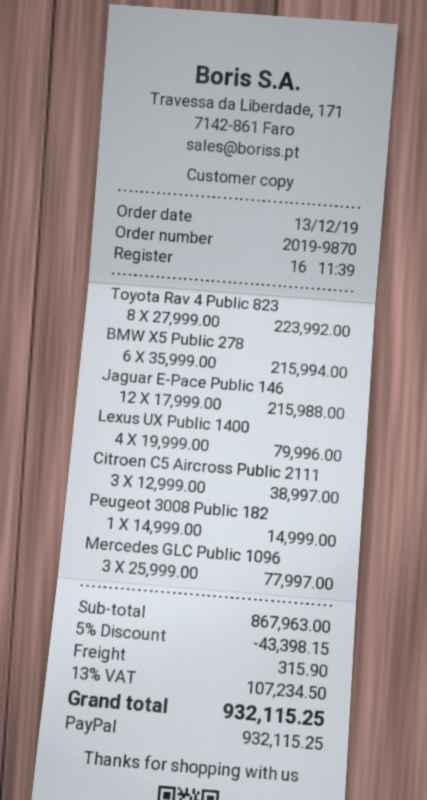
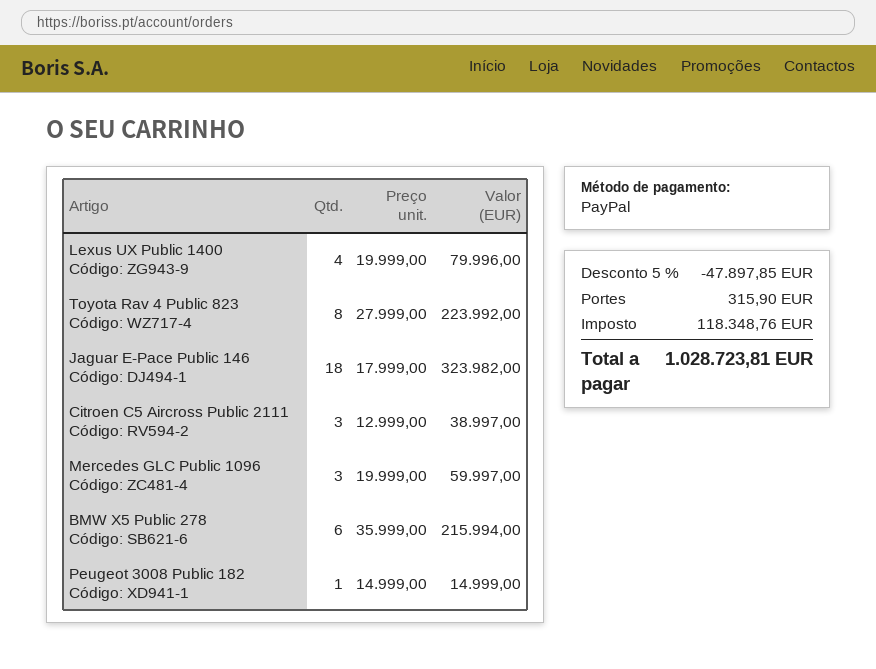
Jaguar E-Pace Public 146: 12 x 17999.00 = 215988.00 -> 18 x 17999.00 = 323982.00
Mercedes GLC Public 1096: 3 x 25999.00 = 77997.00 -> 3 x 19999.00 = 59997.00
discount: 5% = 43398.15 -> 5% = 47897.85
tax: 107234.50 -> 118348.76
total: 932115.25 -> 1028723.81

